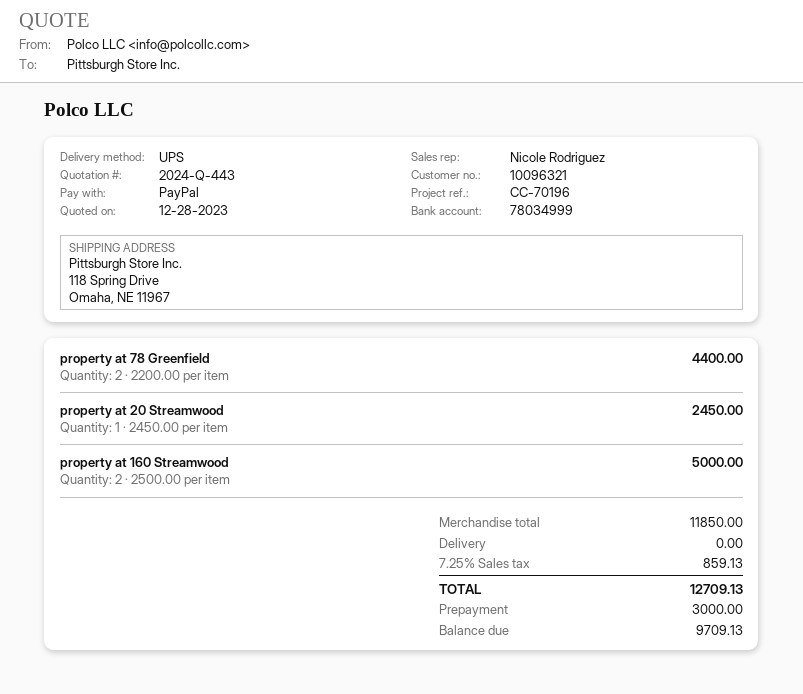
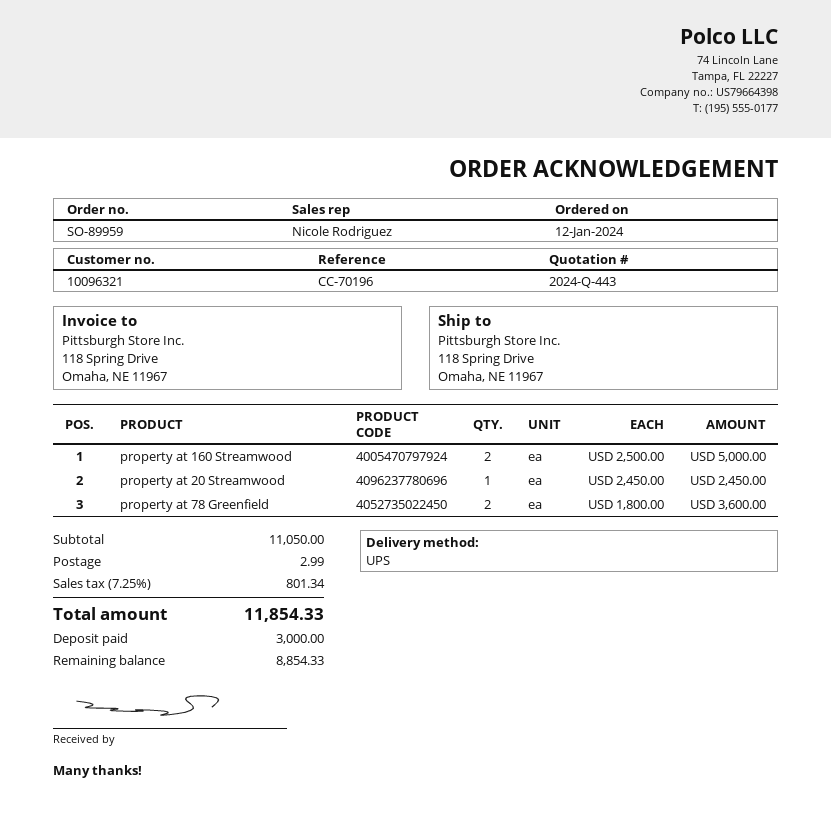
property at 78 Greenfield: 2 x 2200.00 = 4400.00 -> 2 x 1800.00 = 3600.00
subtotal: 11850.00 -> 11050.00
shipping: 0.00 -> 2.99
tax: 7.25% = 859.13 -> 7.25% = 801.34
total: 12709.13 -> 11854.33
balance: 9709.13 -> 8854.33

